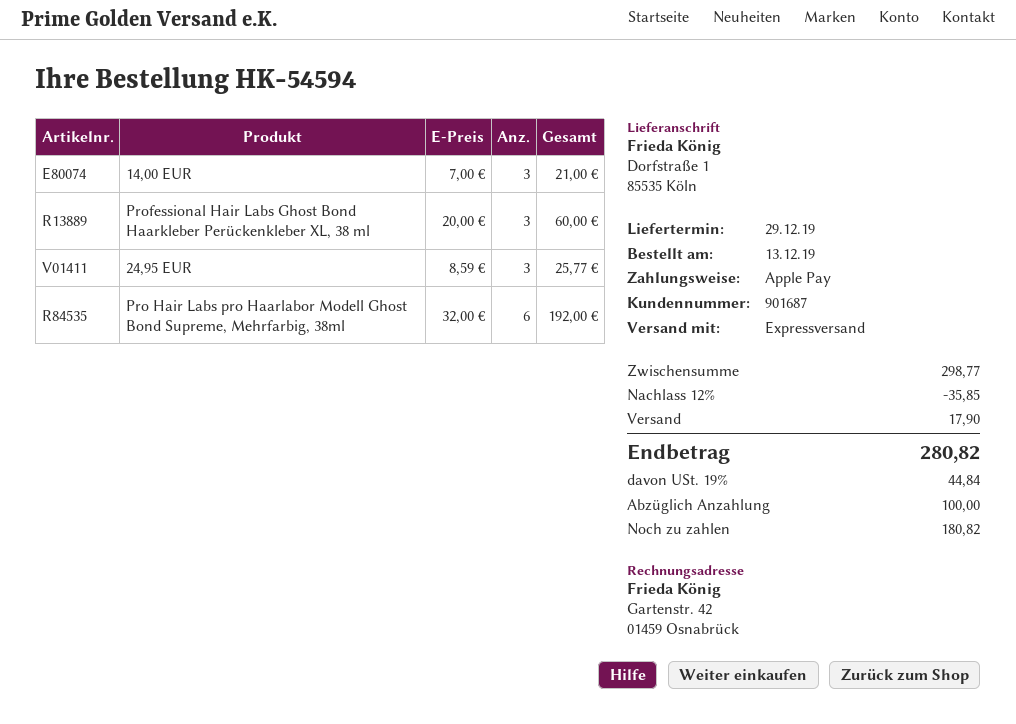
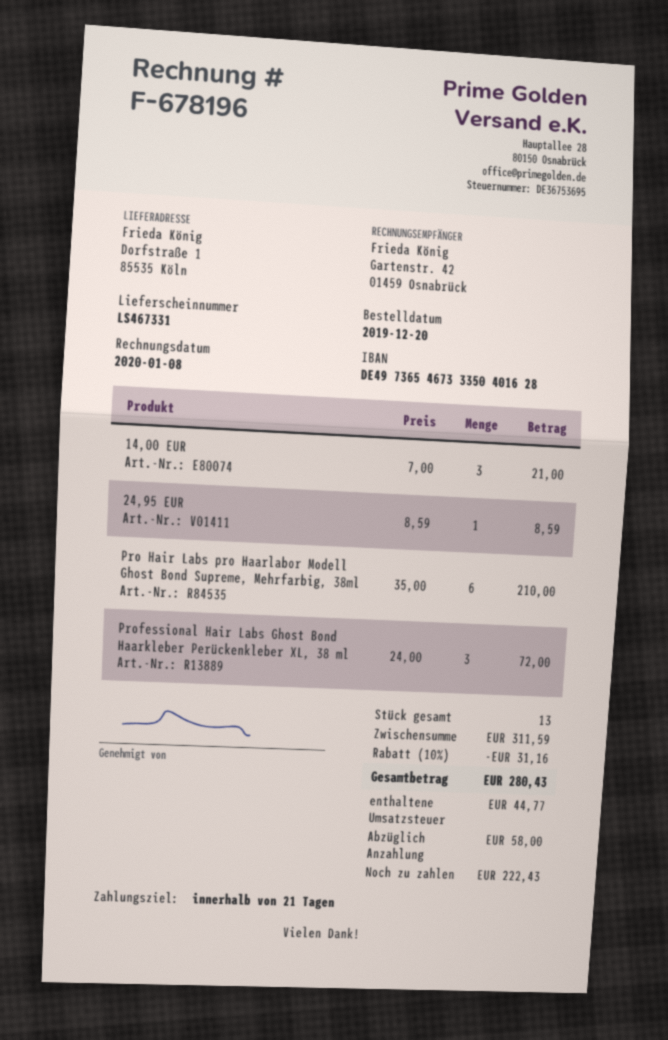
order date: 2019-12-13 -> 2019-12-20
Professional Hair Labs Ghost Bond Haarkleber Perückenkleber XL, 38 ml: 3 x 20.00 = 60.00 -> 3 x 24.00 = 72.00
24,95 EUR: 3 x 8.59 = 25.77 -> 1 x 8.59 = 8.59
Pro Hair Labs pro Haarlabor Modell Ghost Bond Supreme, Mehrfarbig, 38ml: 6 x 32.00 = 192.00 -> 6 x 35.00 = 210.00
subtotal: 298.77 -> 311.59
discount: 12% = 35.85 -> 10% = 31.16
shipping: 17.90 -> none
tax: 44.84 -> 44.77
total: 280.82 -> 280.43
deposit: 100.00 -> 58.00
balance: 180.82 -> 222.43

